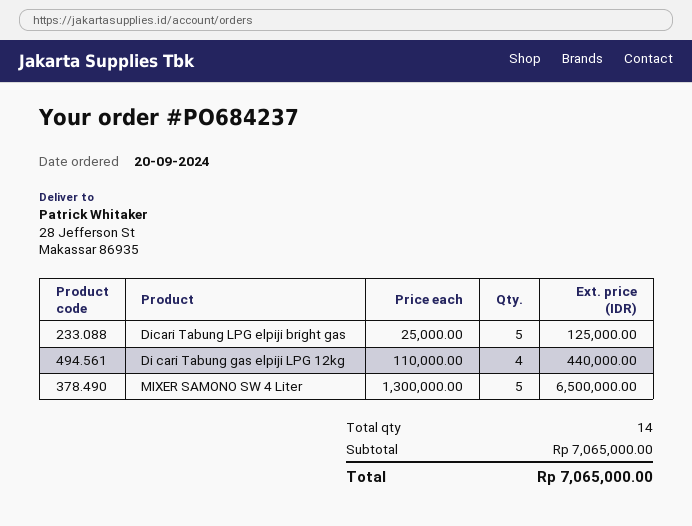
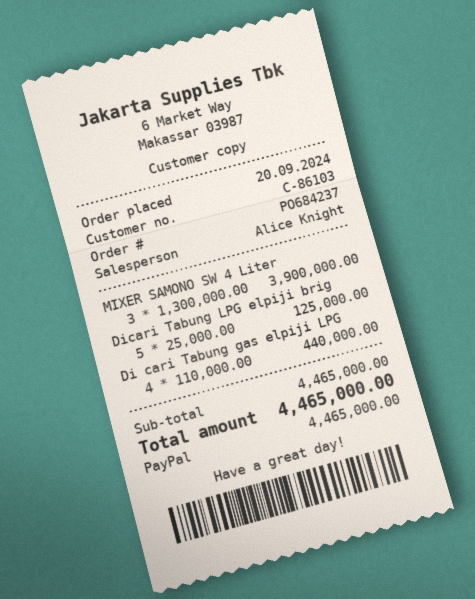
MIXER SAMONO SW 4 Liter: 5 x 1300000.00 = 6500000.00 -> 3 x 1300000.00 = 3900000.00
subtotal: 7065000.00 -> 4465000.00
total: 7065000.00 -> 4465000.00

